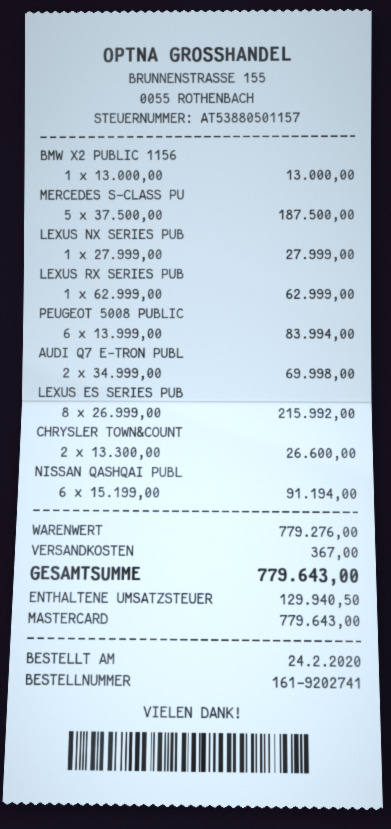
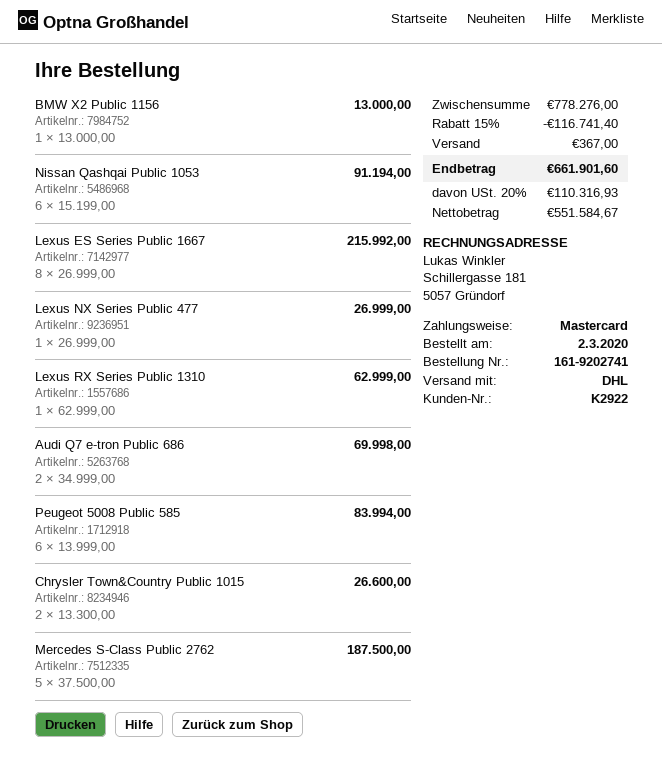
order date: 2020-02-24 -> 2020-03-02
LEXUS NX SERIES PUB: 1 x 27999.00 = 27999.00 -> 1 x 26999.00 = 26999.00
subtotal: 779276.00 -> 778276.00
discount: none -> 15% = 116741.40
tax: 129940.50 -> 110316.93
total: 779643.00 -> 661901.60

